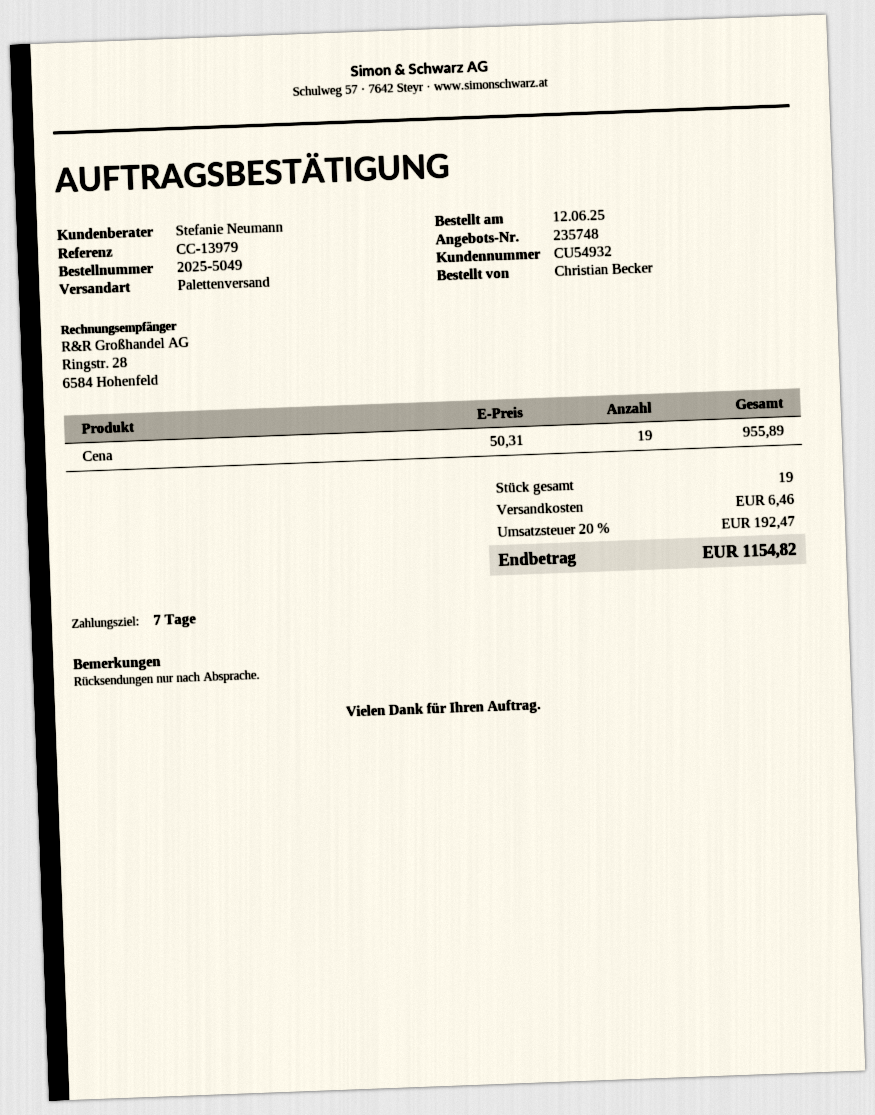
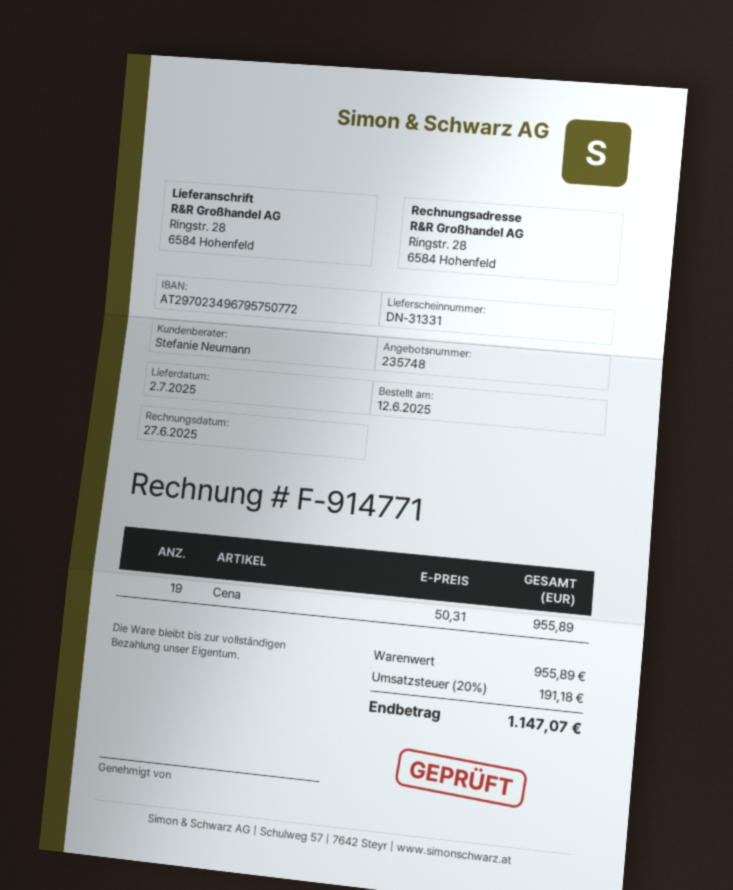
shipping: 6.46 -> none
tax: 20% = 192.47 -> 20% = 191.18
total: 1154.82 -> 1147.07

